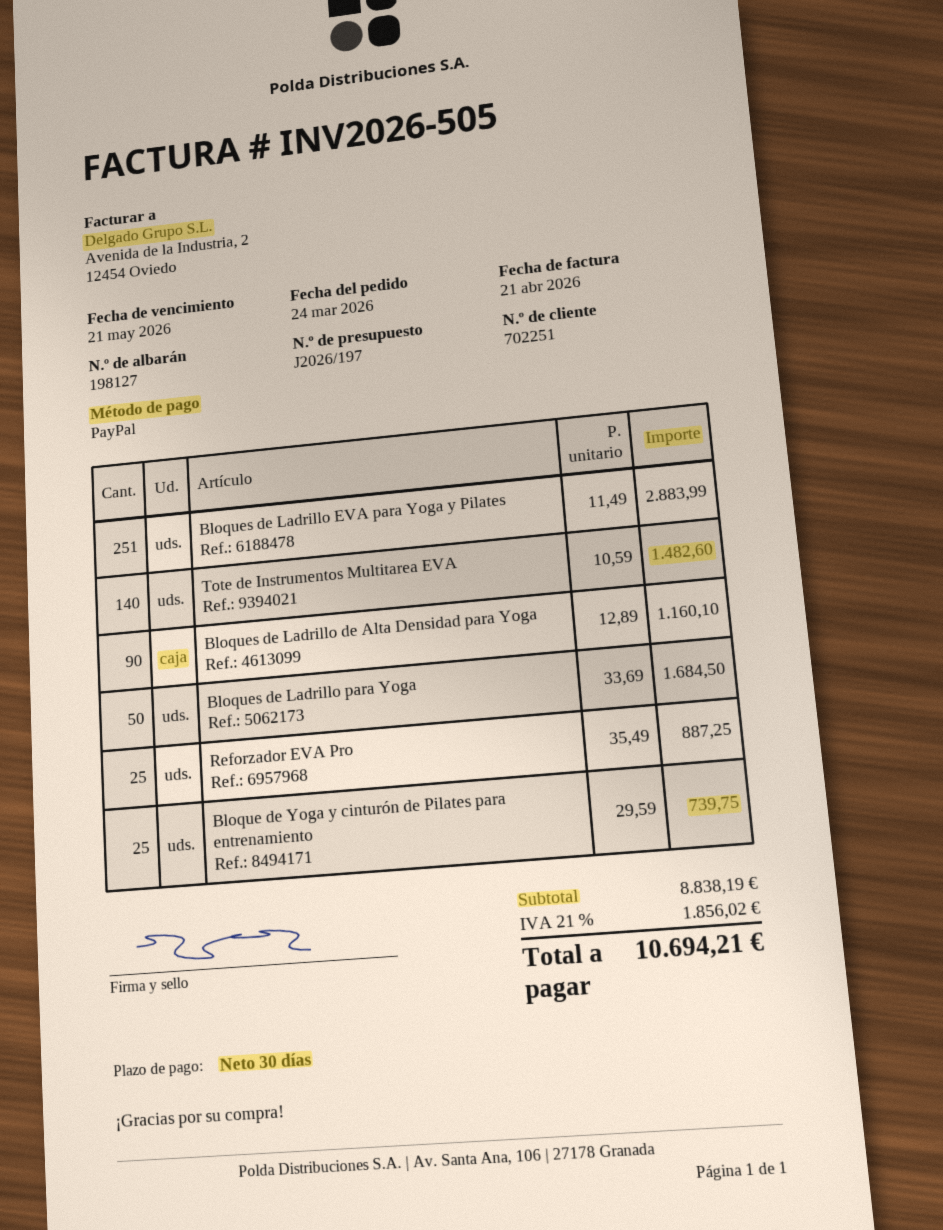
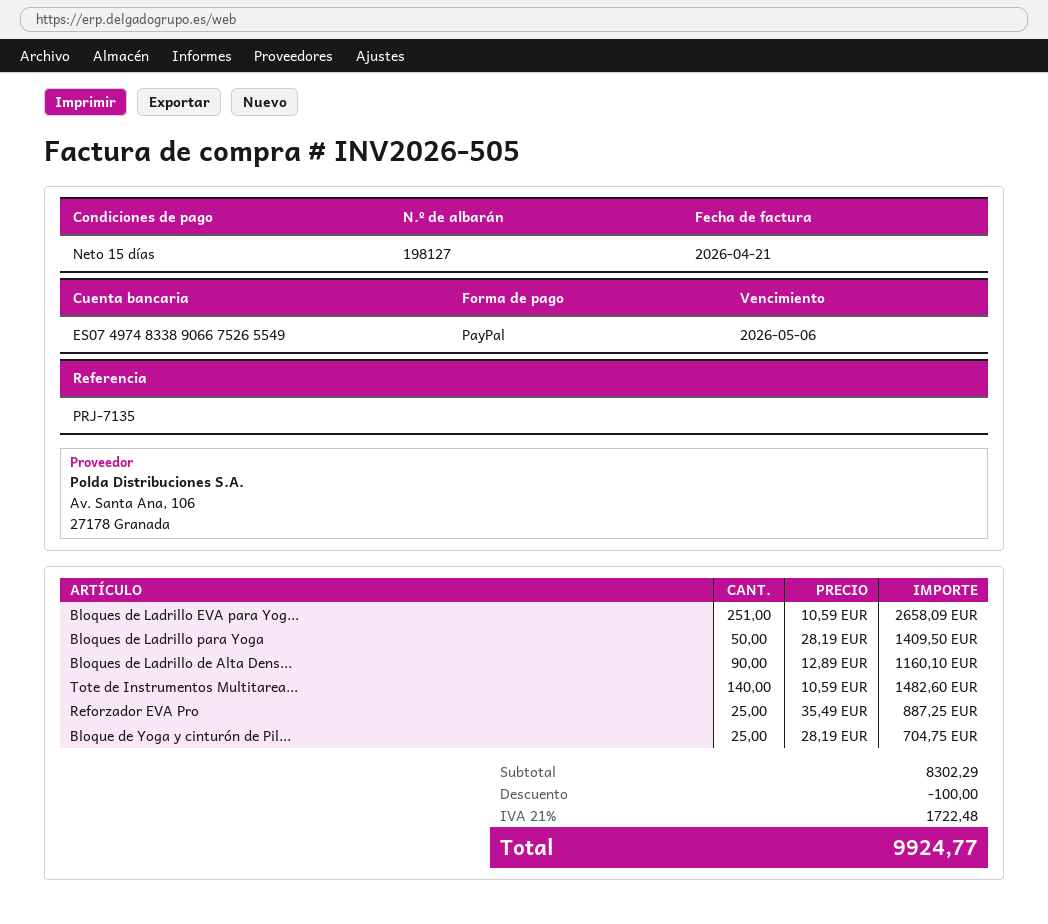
payment terms: 30 days -> 15 days
due date: 2026-05-21 -> 2026-05-06
Bloques de Ladrillo EVA para Yoga y Pilates: 251 x 11.49 = 2883.99 -> 251 x 10.59 = 2658.09
Bloques de Ladrillo para Yoga: 50 x 33.69 = 1684.50 -> 50 x 28.19 = 1409.50
Bloque de Yoga y cinturón de Pilates para entrenamiento: 25 x 29.59 = 739.75 -> 25 x 28.19 = 704.75
subtotal: 8838.19 -> 8302.29
discount: none -> 100.00
tax: 21% = 1856.02 -> 21% = 1722.48
total: 10694.21 -> 9924.77

